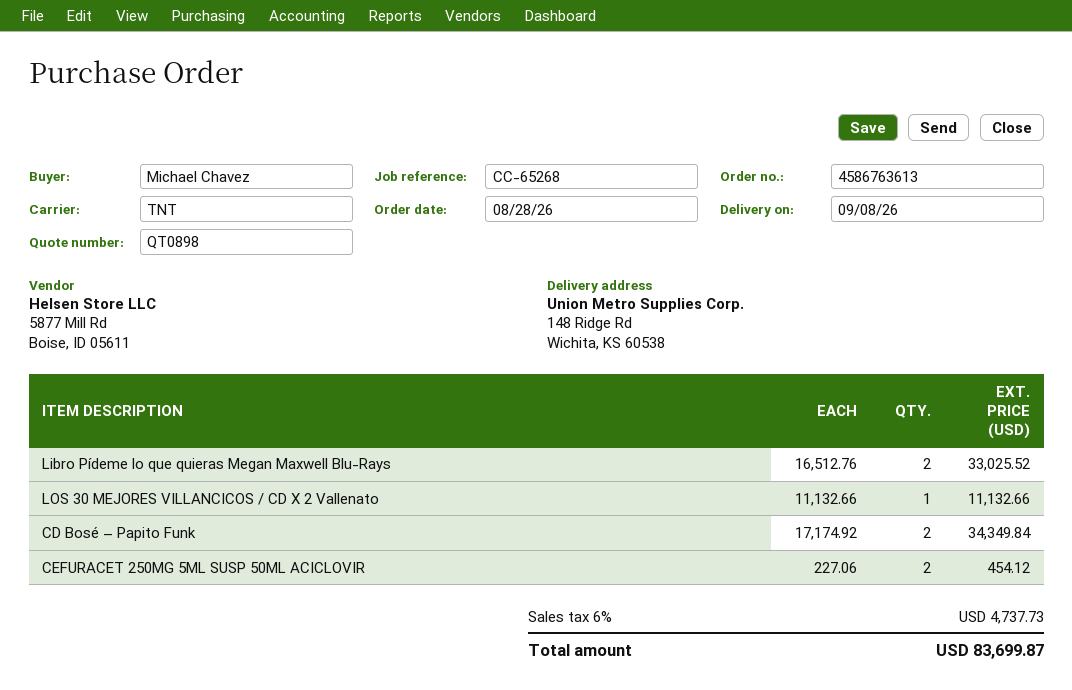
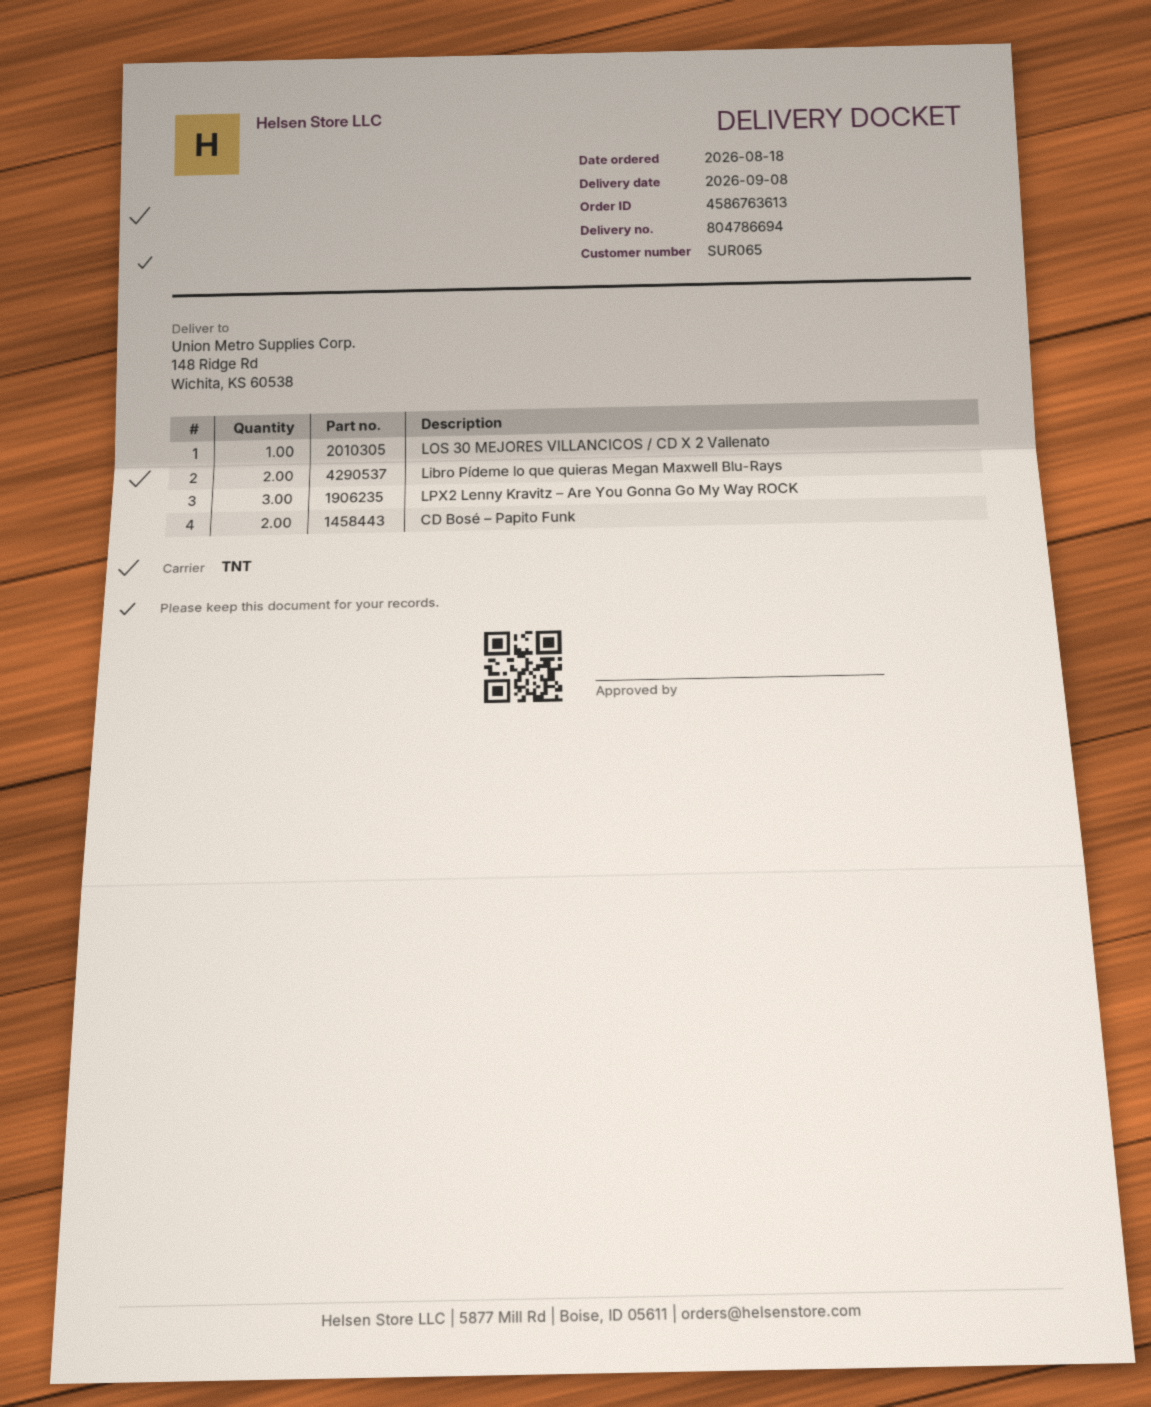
order date: 2026-08-28 -> 2026-08-18
CEFURACET 250MG 5ML SUSP 50ML ACICLOVIR: 2 -> none
LPX2 Lenny Kravitz – Are You Gonna Go My Way ROCK: none -> 3

